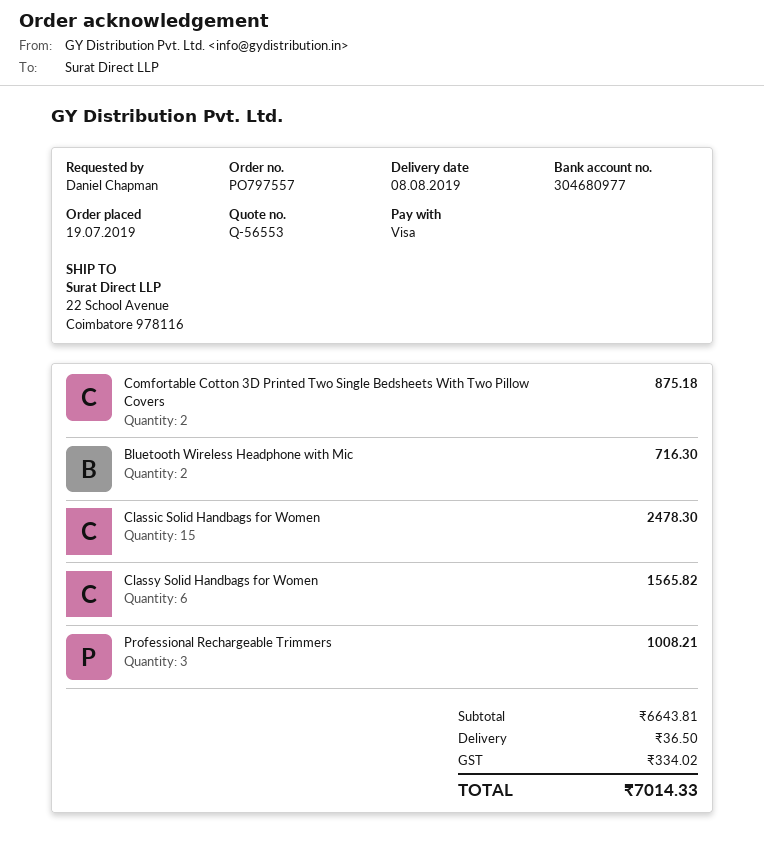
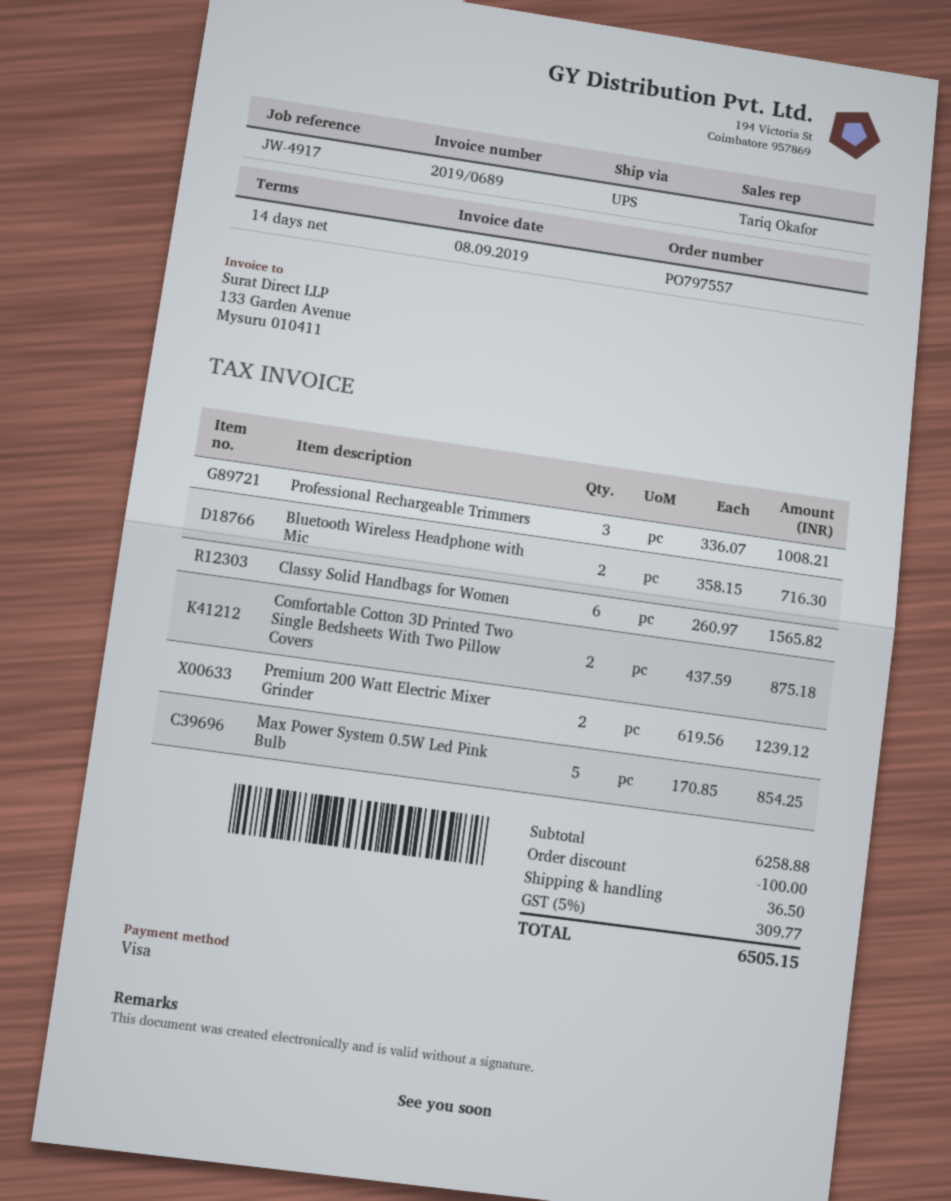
Classic Solid Handbags for Women: 15 for 2478.30 -> none
Premium 200 Watt Electric Mixer Grinder: none -> 2 for 1239.12
Max Power System 0.5W Led Pink Bulb: none -> 5 for 854.25
subtotal: 6643.81 -> 6258.88
discount: none -> 100.00
tax: 334.02 -> 309.77
total: 7014.33 -> 6505.15

